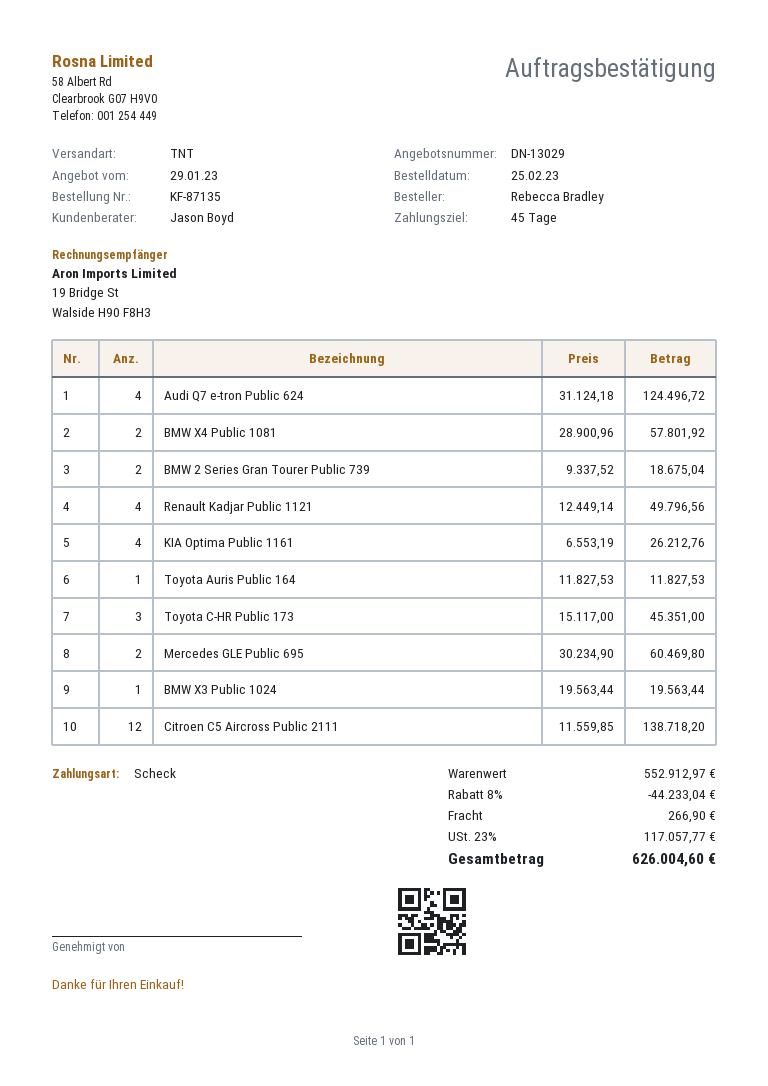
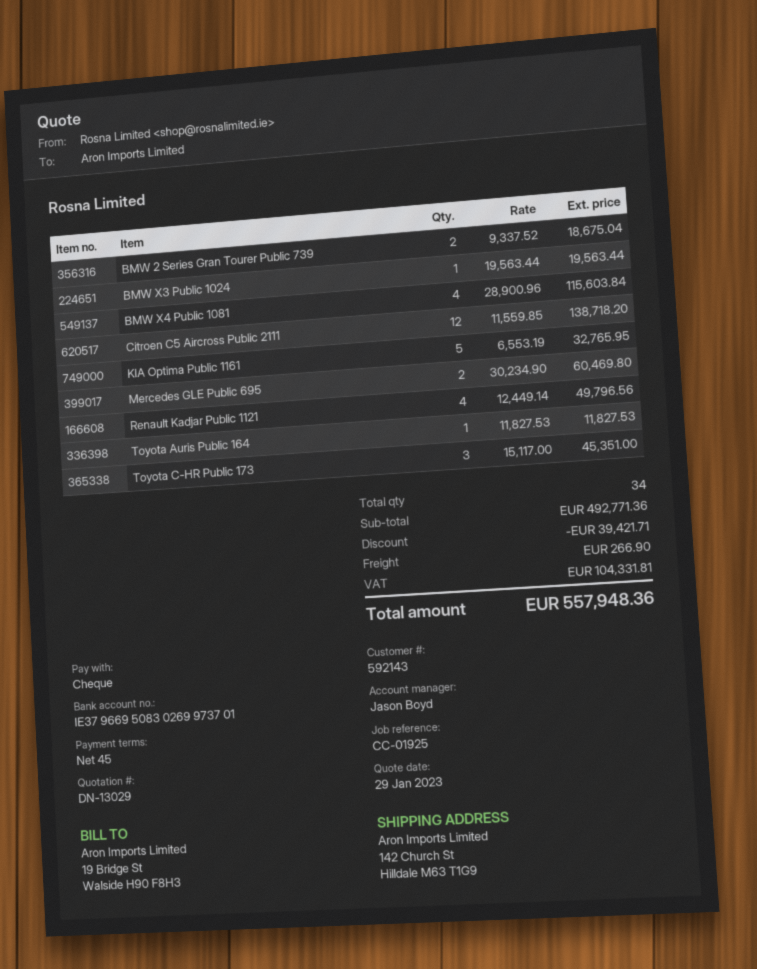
Audi Q7 e-tron Public 624: 4 x 31124.18 = 124496.72 -> none
BMW X4 Public 1081: 2 x 28900.96 = 57801.92 -> 4 x 28900.96 = 115603.84
KIA Optima Public 1161: 4 x 6553.19 = 26212.76 -> 5 x 6553.19 = 32765.95
subtotal: 552912.97 -> 492771.36
discount: 44233.04 -> 39421.71
tax: 117057.77 -> 104331.81
total: 626004.60 -> 557948.36

